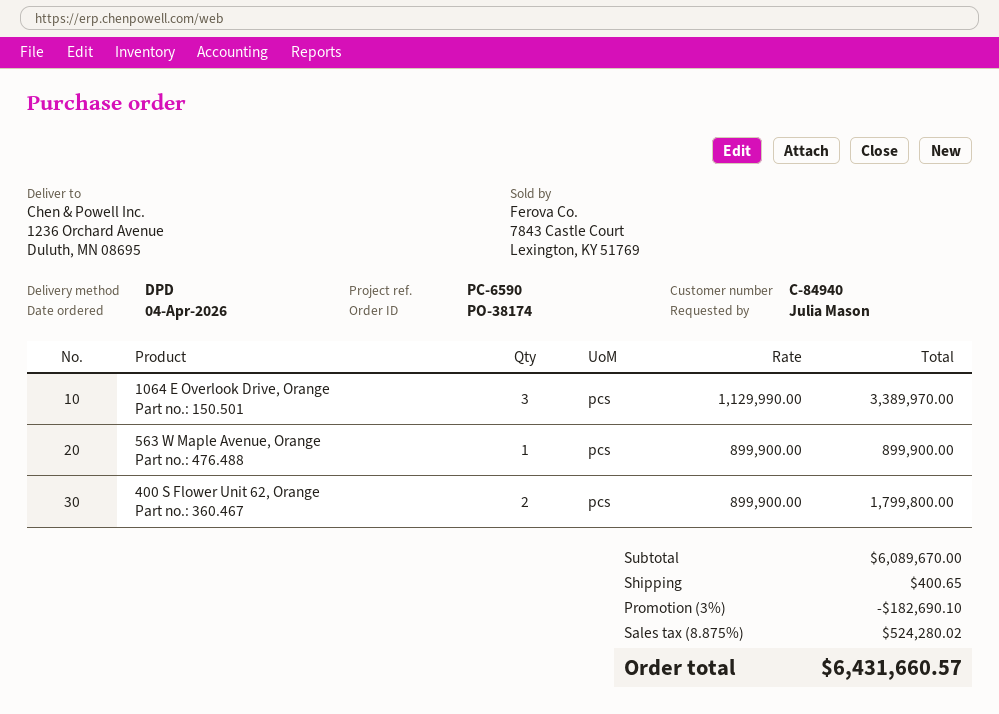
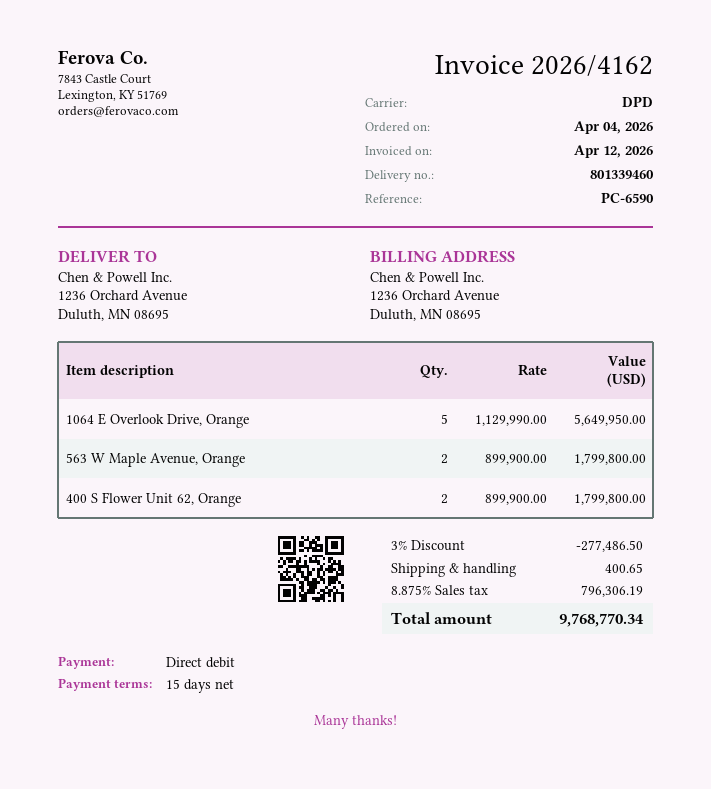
1064 E Overlook Drive, Orange: 3 x 1129990.00 = 3389970.00 -> 5 x 1129990.00 = 5649950.00
563 W Maple Avenue, Orange: 1 x 899900.00 = 899900.00 -> 2 x 899900.00 = 1799800.00
discount: 3% = 182690.10 -> 3% = 277486.50
tax: 8.875% = 524280.02 -> 8.875% = 796306.19
total: 6431660.57 -> 9768770.34

